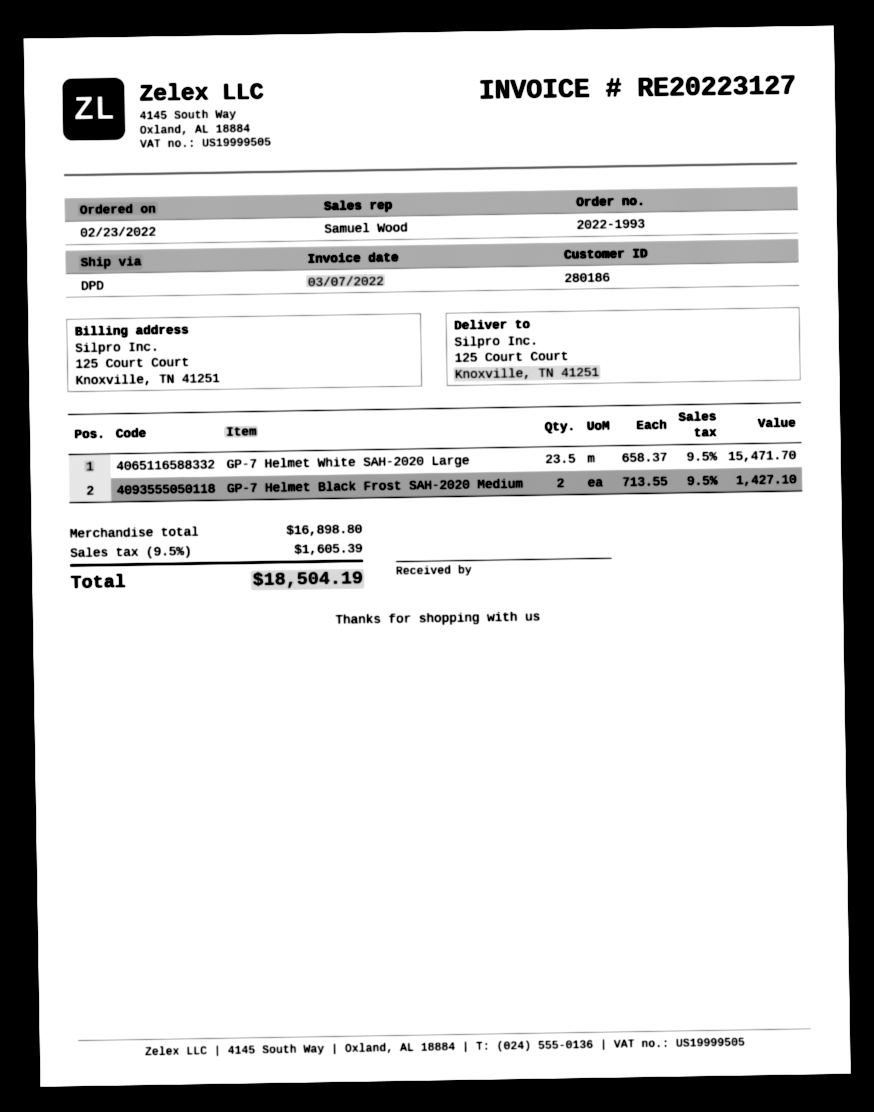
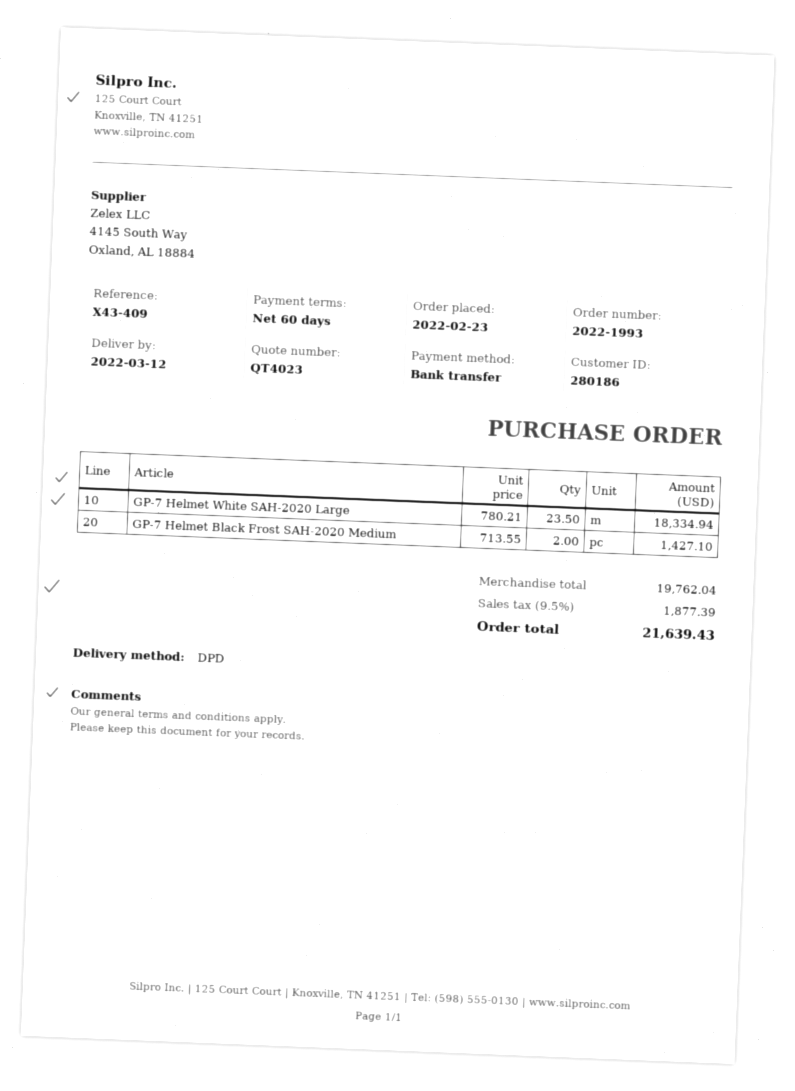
GP-7 Helmet White SAH-2020 Large: 23.5 x 658.37 = 15471.70 -> 23.5 x 780.21 = 18334.94
subtotal: 16898.80 -> 19762.04
tax: 9.5% = 1605.39 -> 9.5% = 1877.39
total: 18504.19 -> 21639.43

